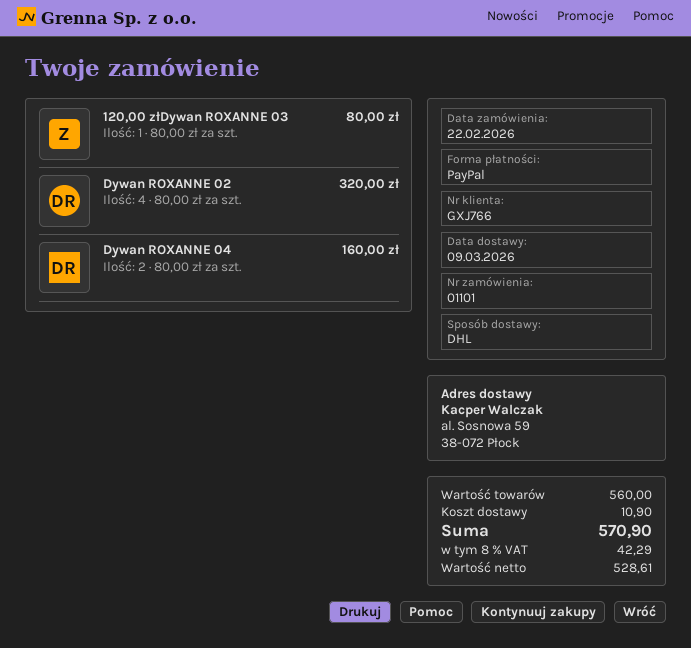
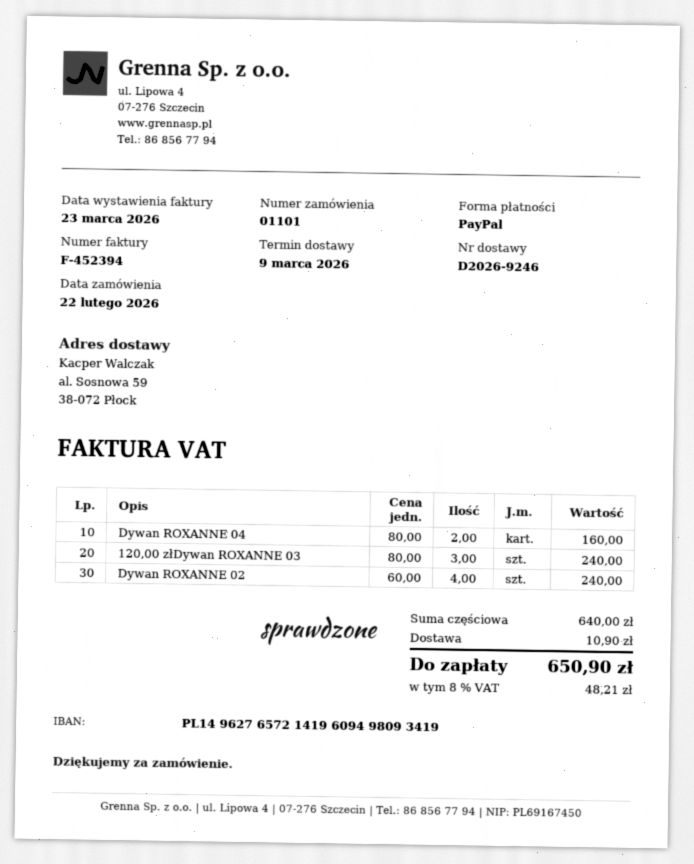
120,00 złDywan ROXANNE 03: 1 x 80.00 = 80.00 -> 3 x 80.00 = 240.00
Dywan ROXANNE 02: 4 x 80.00 = 320.00 -> 4 x 60.00 = 240.00
subtotal: 560.00 -> 640.00
tax: 8% = 42.29 -> 8% = 48.21
total: 570.90 -> 650.90

